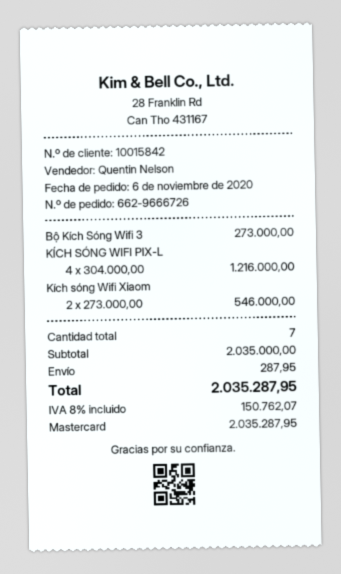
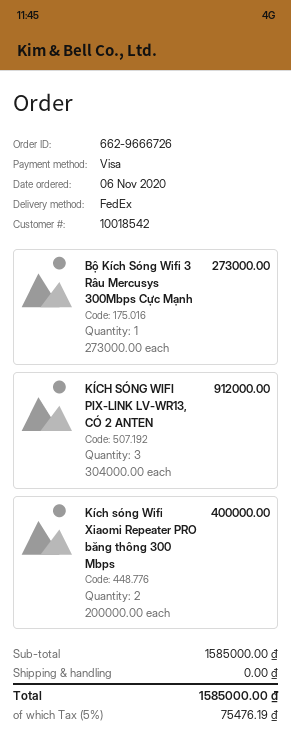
customer number: 10015842 -> 10018542
payment method: Mastercard -> Visa
KÍCH SÓNG WIFI PIX-L: 4 x 304000.00 = 1216000.00 -> 3 x 304000.00 = 912000.00
Kích sóng Wifi Xiaom: 2 x 273000.00 = 546000.00 -> 2 x 200000.00 = 400000.00
subtotal: 2035000.00 -> 1585000.00
shipping: 287.95 -> 0.00
tax: 8% = 150762.07 -> 5% = 75476.19
total: 2035287.95 -> 1585000.00

